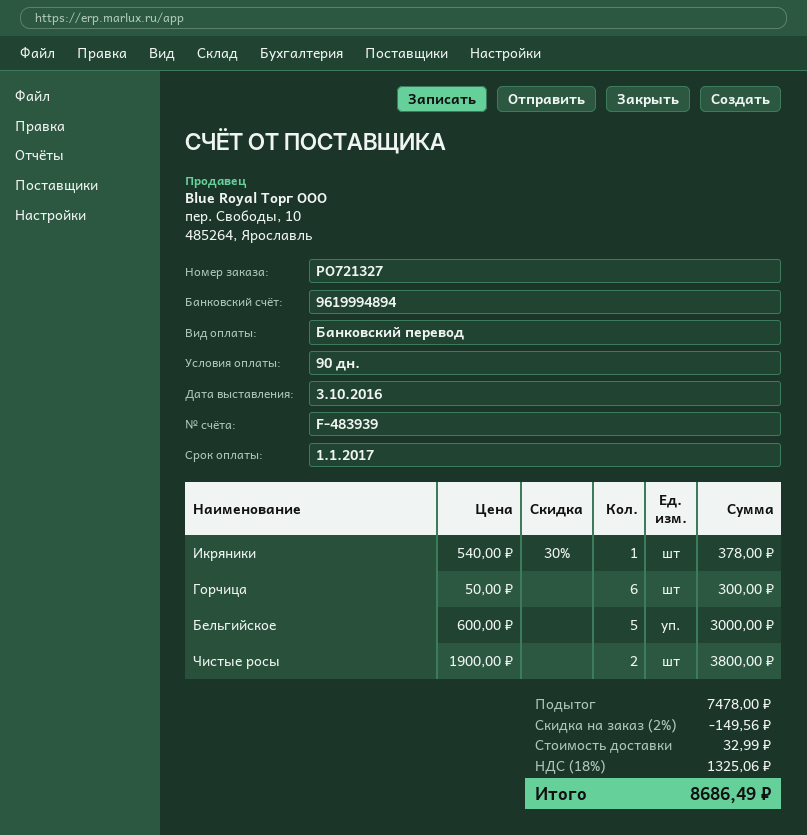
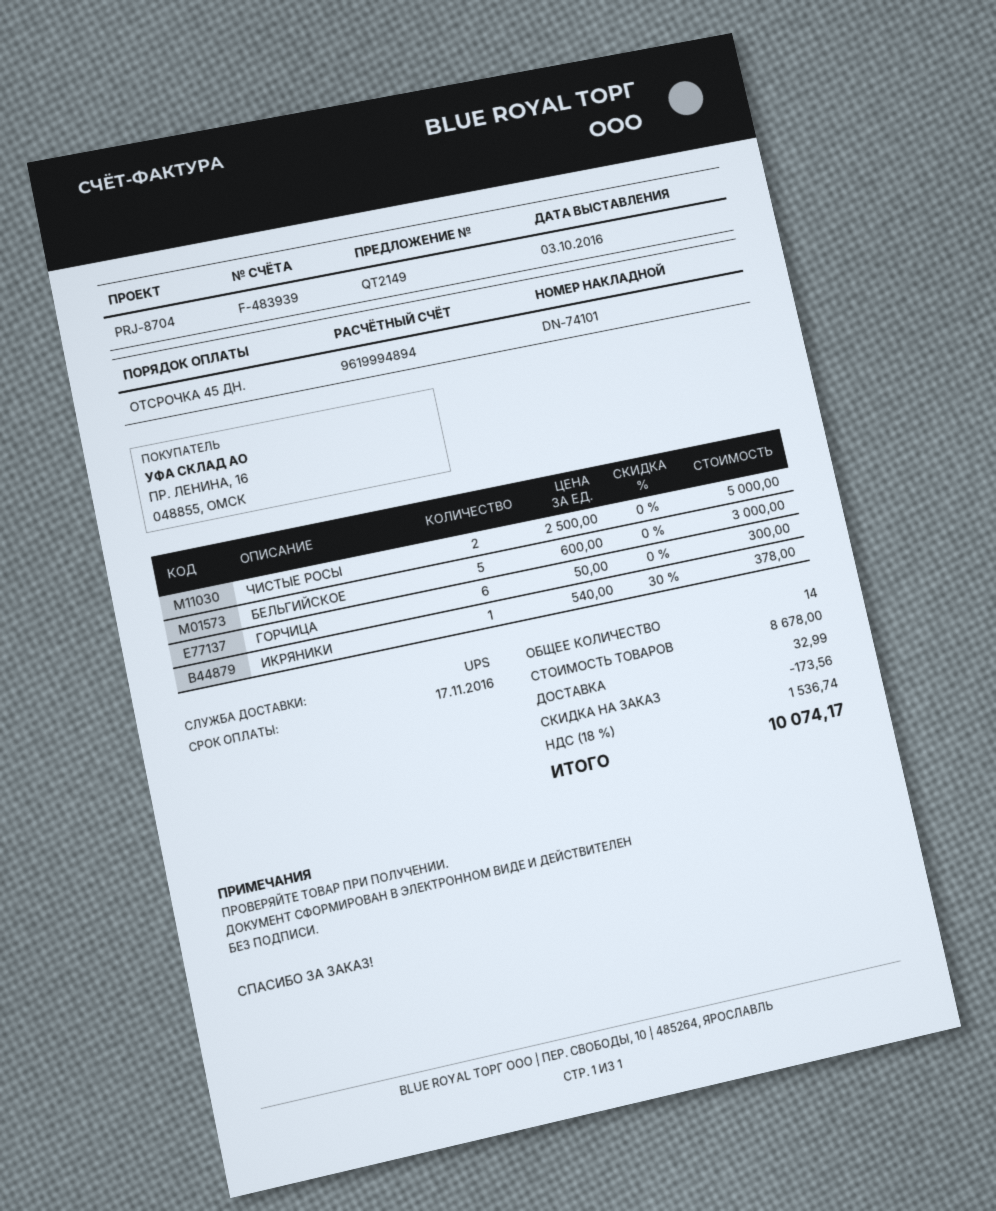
payment terms: 90 days -> 45 days
due date: 2017-01-01 -> 2016-11-17
Чистые росы: 2 x 1900.00 = 3800.00 -> 2 x 2500.00 = 5000.00
subtotal: 7478.00 -> 8678.00
discount: 149.56 -> 173.56
tax: 18% = 1325.06 -> 18% = 1536.74
total: 8686.49 -> 10074.17

